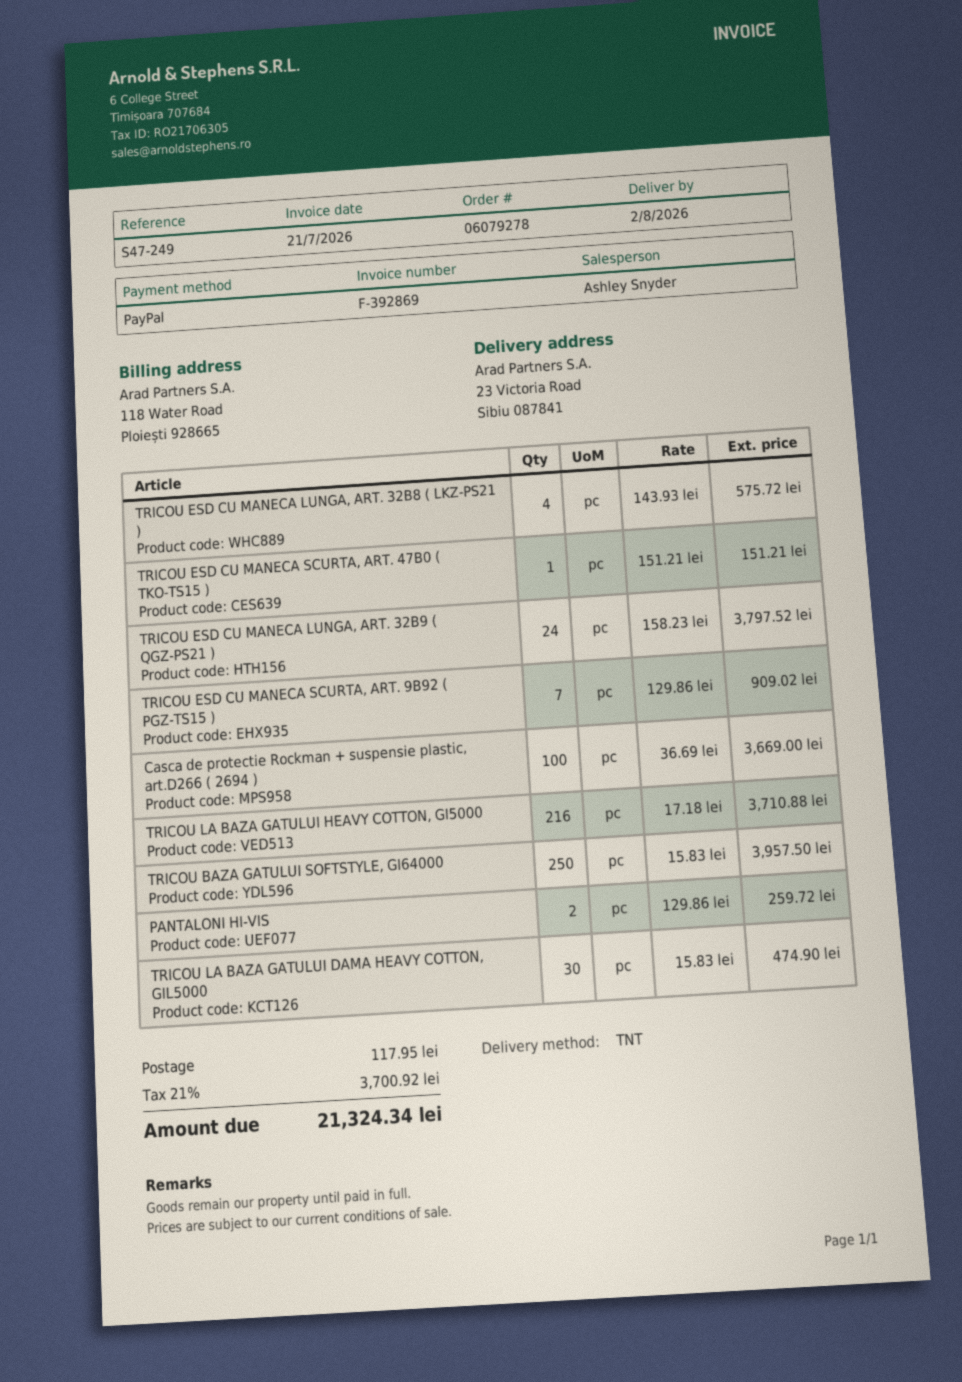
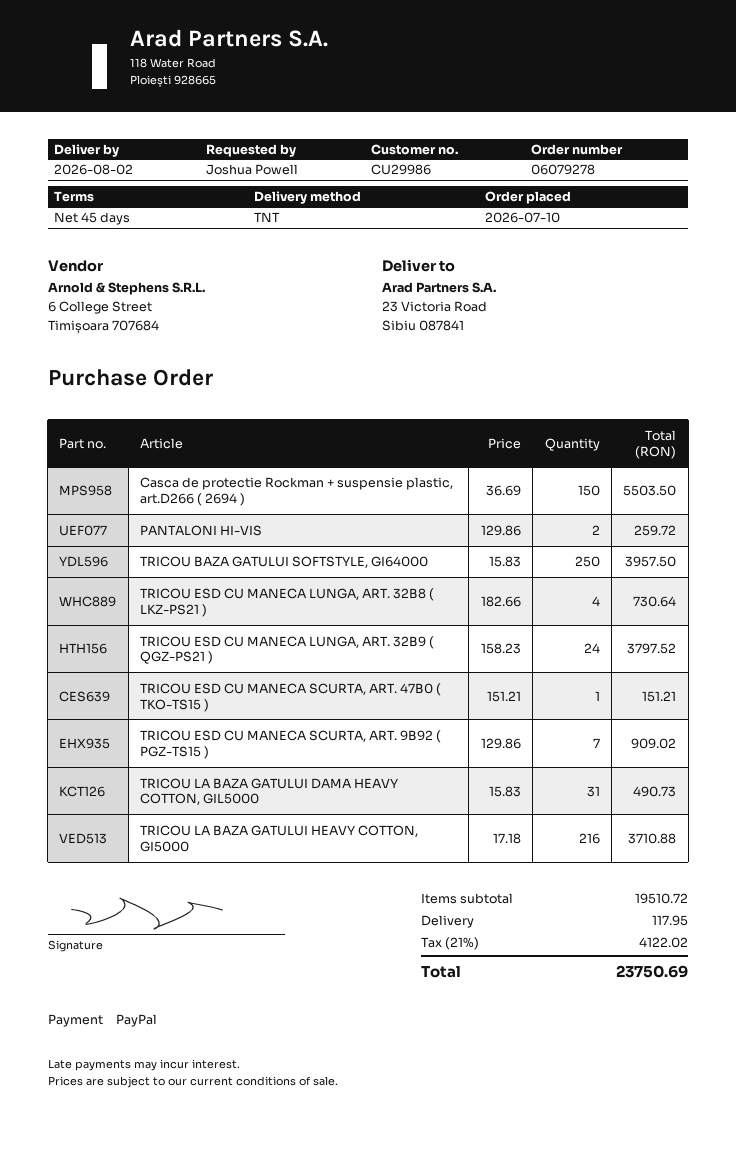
TRICOU ESD CU MANECA LUNGA, ART. 32B8 ( LKZ-PS21 ): 4 x 143.93 = 575.72 -> 4 x 182.66 = 730.64
Casca de protectie Rockman + suspensie plastic, art.D266 ( 2694 ): 100 x 36.69 = 3669.00 -> 150 x 36.69 = 5503.50
TRICOU LA BAZA GATULUI DAMA HEAVY COTTON, GIL5000: 30 x 15.83 = 474.90 -> 31 x 15.83 = 490.73
tax: 21% = 3700.92 -> 21% = 4122.02
total: 21324.34 -> 23750.69

